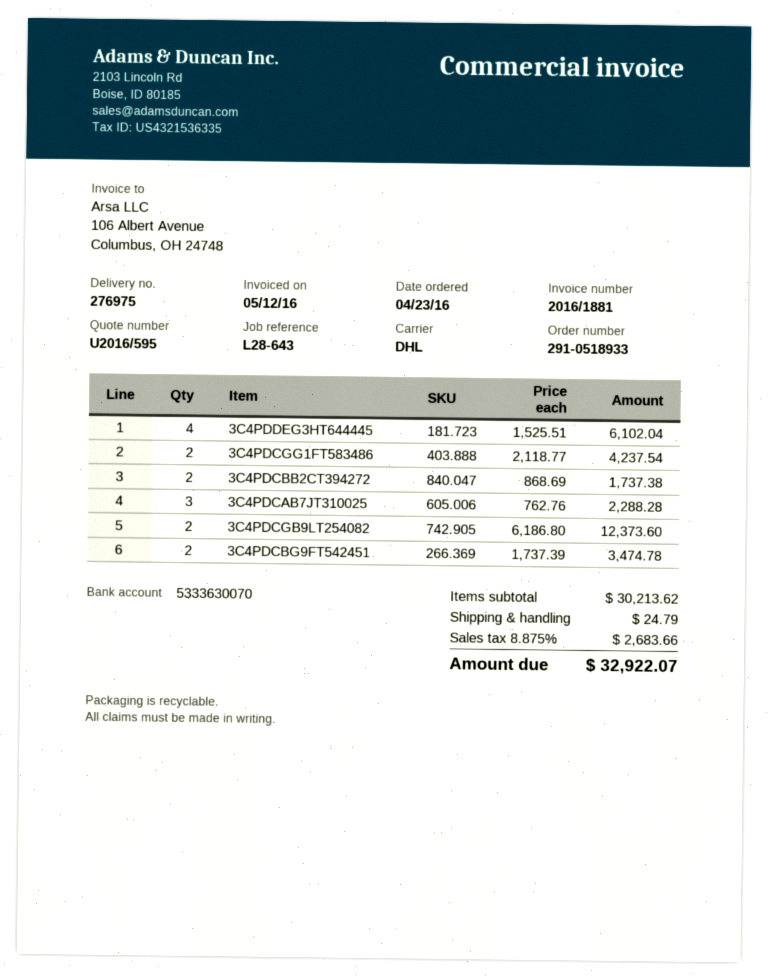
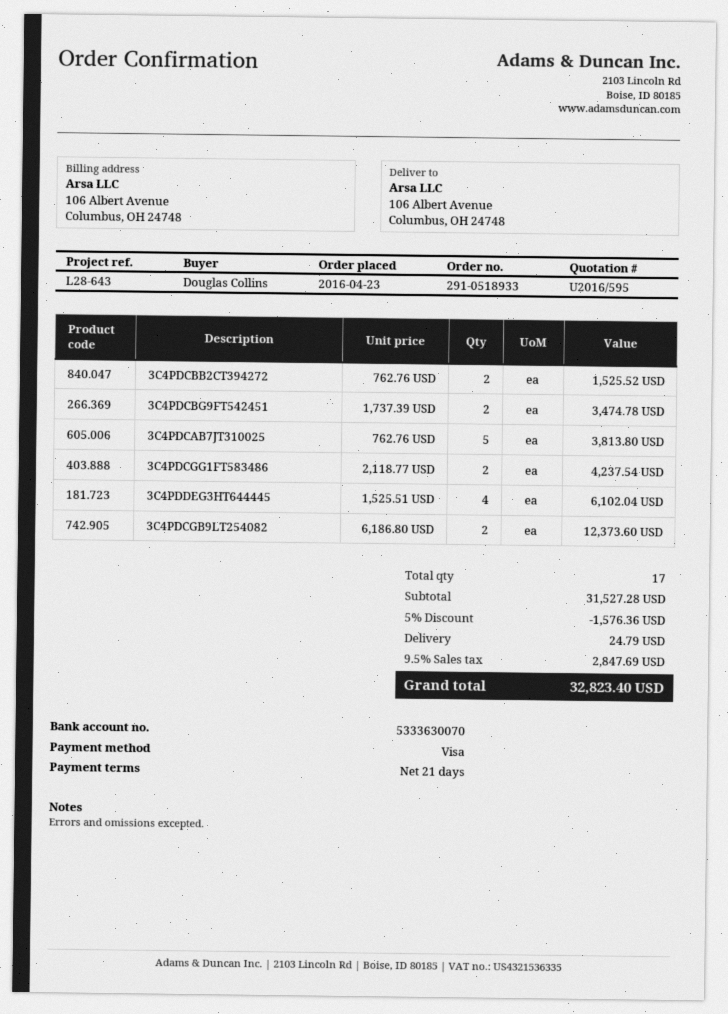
3C4PDCBB2CT394272: 2 x 868.69 = 1737.38 -> 2 x 762.76 = 1525.52
3C4PDCAB7JT310025: 3 x 762.76 = 2288.28 -> 5 x 762.76 = 3813.80
subtotal: 30213.62 -> 31527.28
discount: none -> 5% = 1576.36
tax: 8.875% = 2683.66 -> 9.5% = 2847.69
total: 32922.07 -> 32823.40

